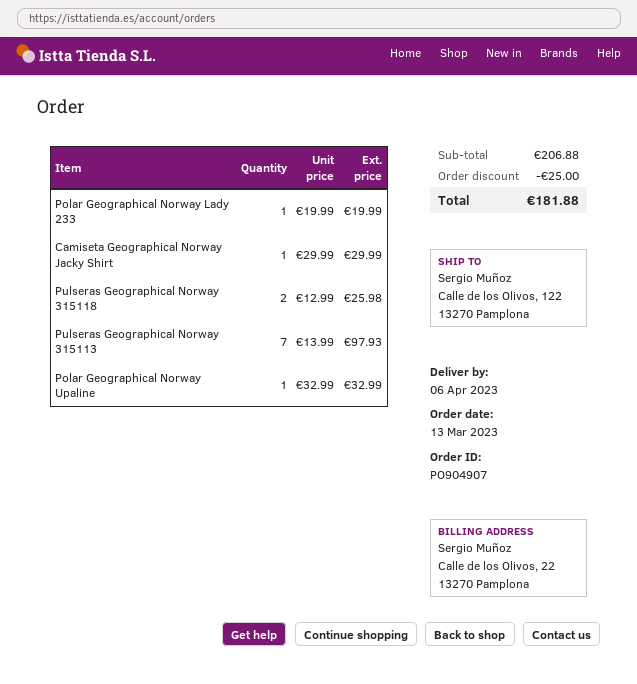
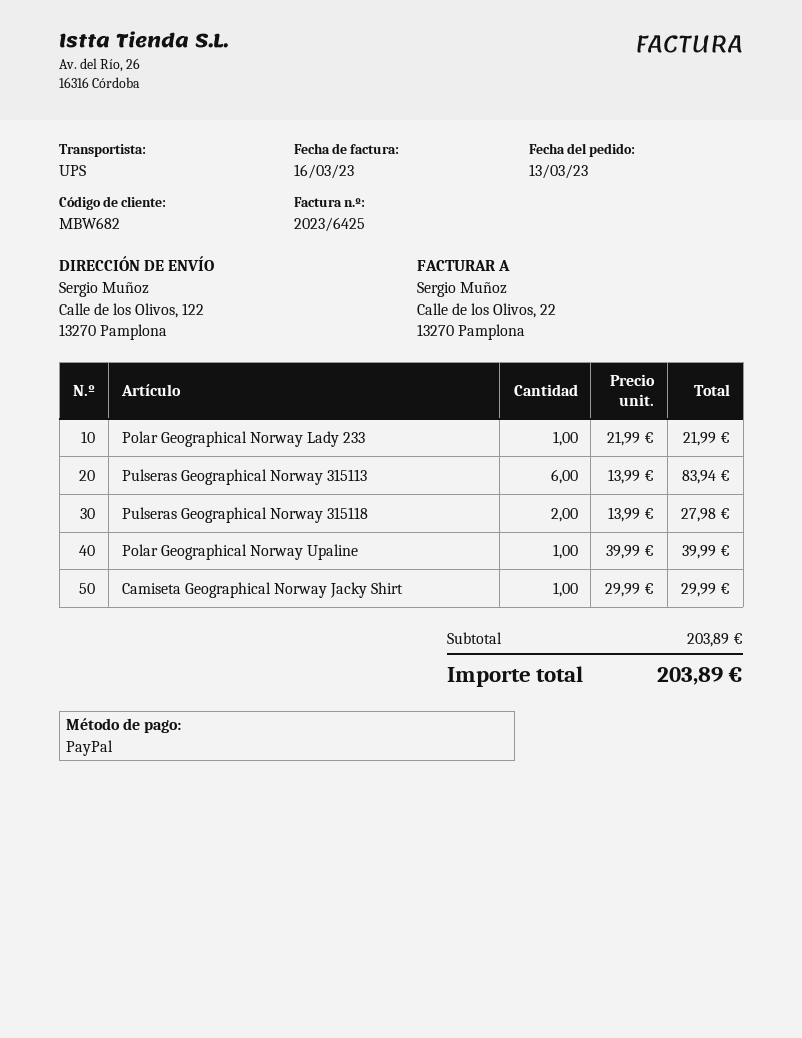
Polar Geographical Norway Lady 233: 1 x 19.99 = 19.99 -> 1 x 21.99 = 21.99
Pulseras Geographical Norway 315118: 2 x 12.99 = 25.98 -> 2 x 13.99 = 27.98
Pulseras Geographical Norway 315113: 7 x 13.99 = 97.93 -> 6 x 13.99 = 83.94
Polar Geographical Norway Upaline: 1 x 32.99 = 32.99 -> 1 x 39.99 = 39.99
subtotal: 206.88 -> 203.89
discount: 25.00 -> none
total: 181.88 -> 203.89

